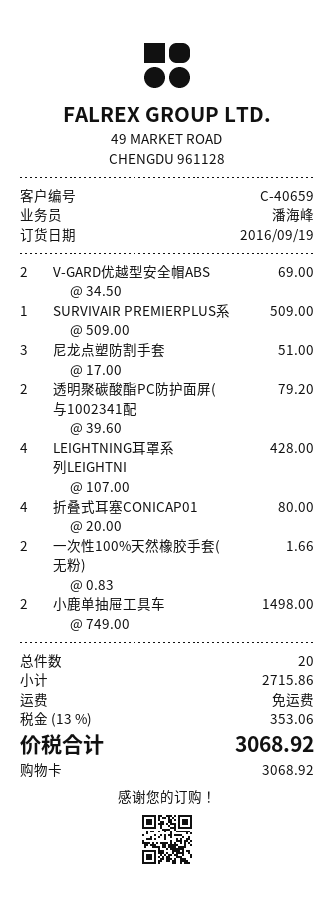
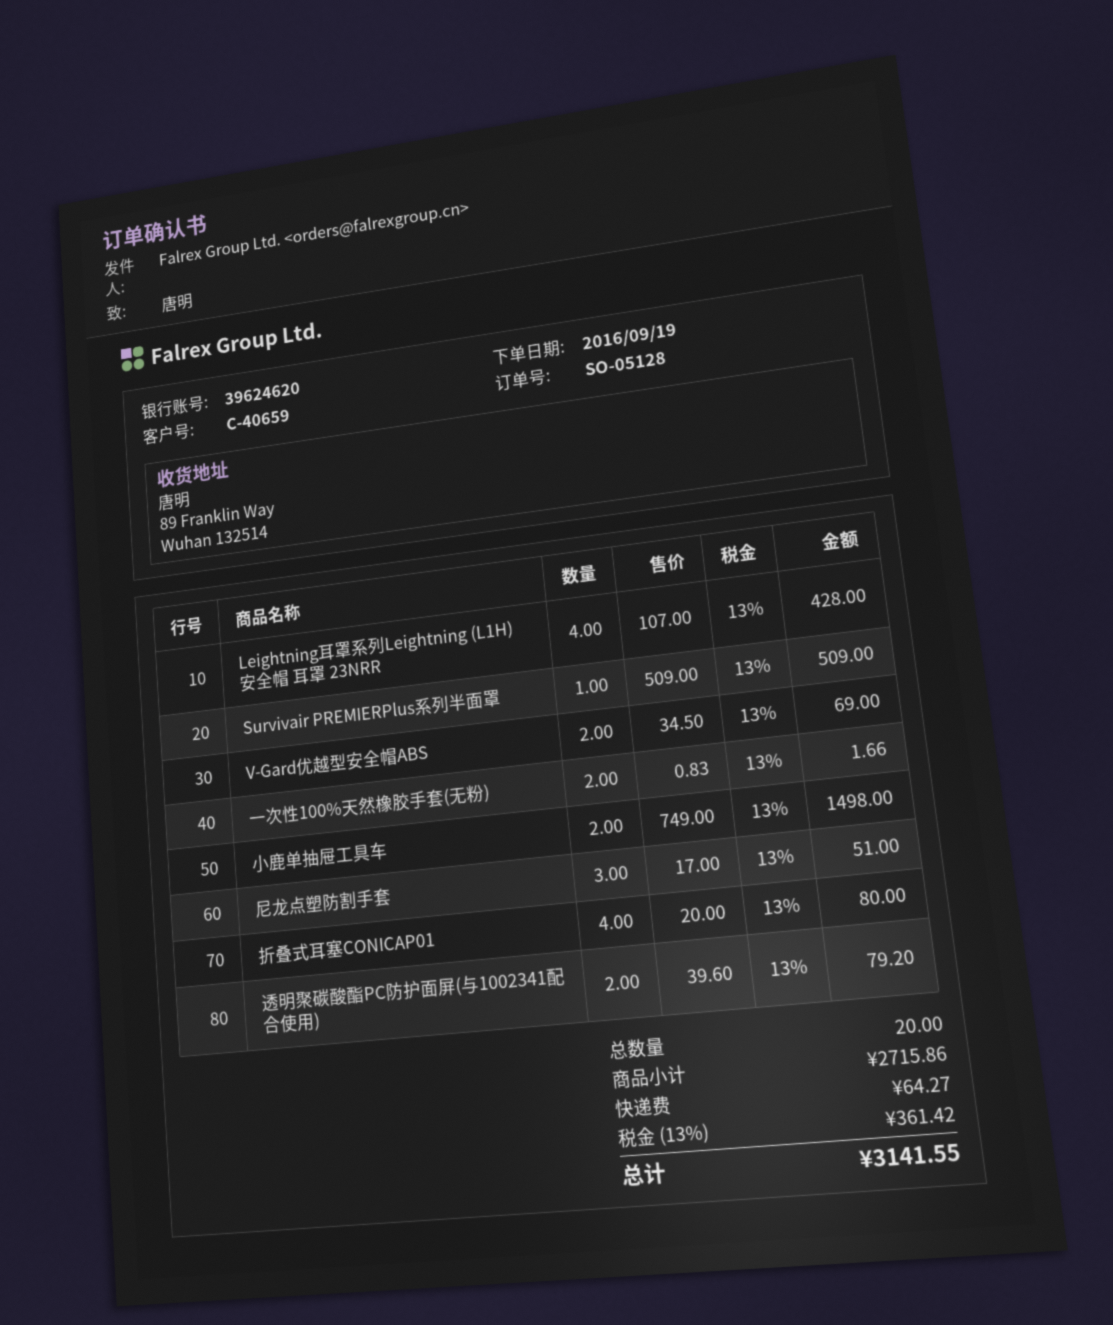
shipping: 0.00 -> 64.27
tax: 13% = 353.06 -> 13% = 361.42
total: 3068.92 -> 3141.55

